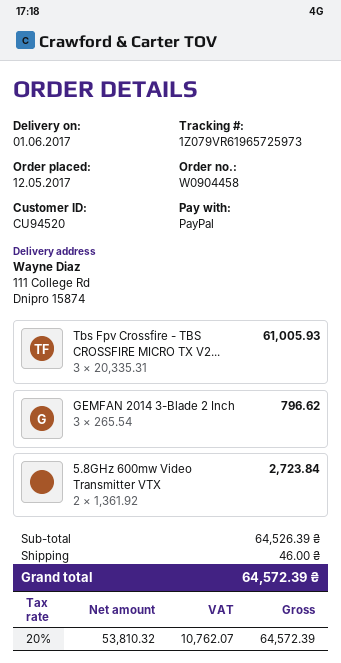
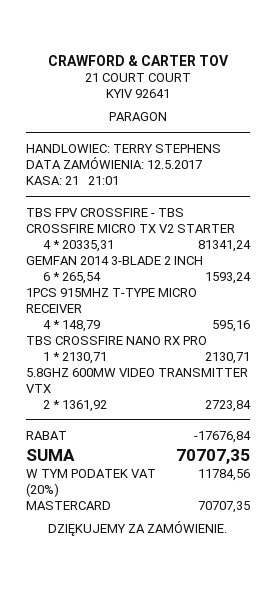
payment method: PayPal -> Mastercard
Tbs Fpv Crossfire - TBS CROSSFIRE MICRO TX V2...: 3 x 20335.31 = 61005.93 -> 4 x 20335.31 = 81341.24
GEMFAN 2014 3-Blade 2 Inch: 3 x 265.54 = 796.62 -> 6 x 265.54 = 1593.24
1PCS 915MHZ T-TYPE MICRO RECEIVER: none -> 4 x 148.79 = 595.16
TBS CROSSFIRE NANO RX PRO: none -> 1 x 2130.71 = 2130.71
discount: none -> 17676.84
shipping: 46.00 -> none
tax: 20% = 10762.07 -> 20% = 11784.56
total: 64572.39 -> 70707.35

